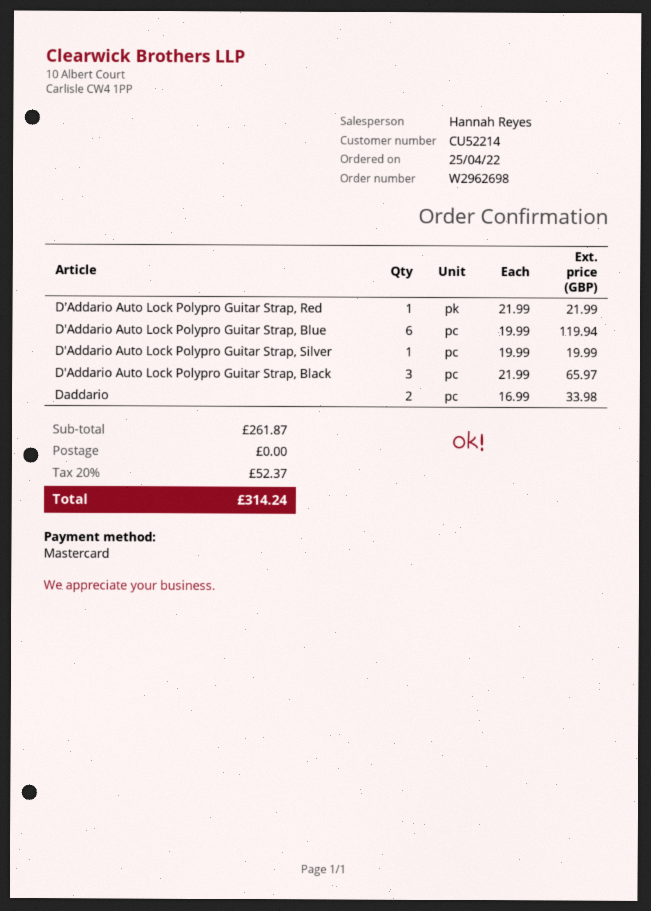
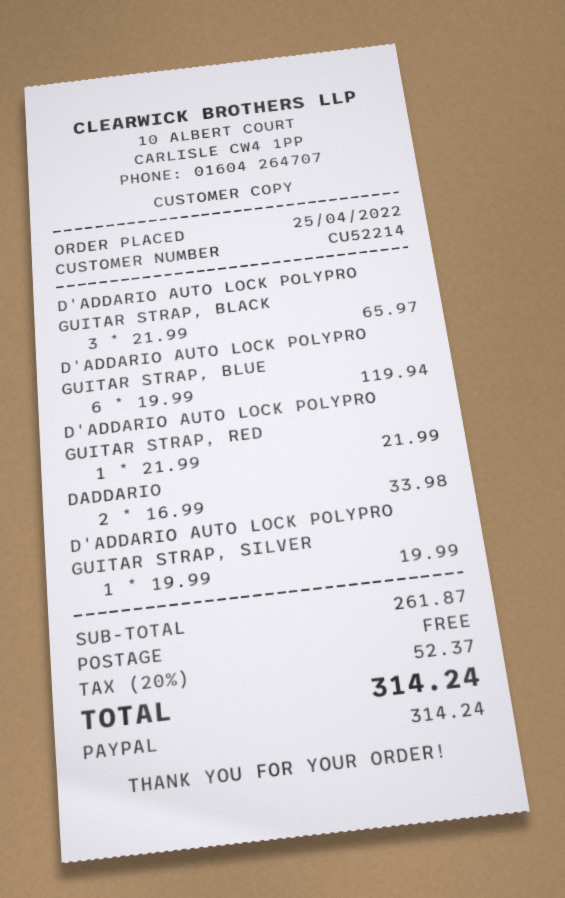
payment method: Mastercard -> PayPal

